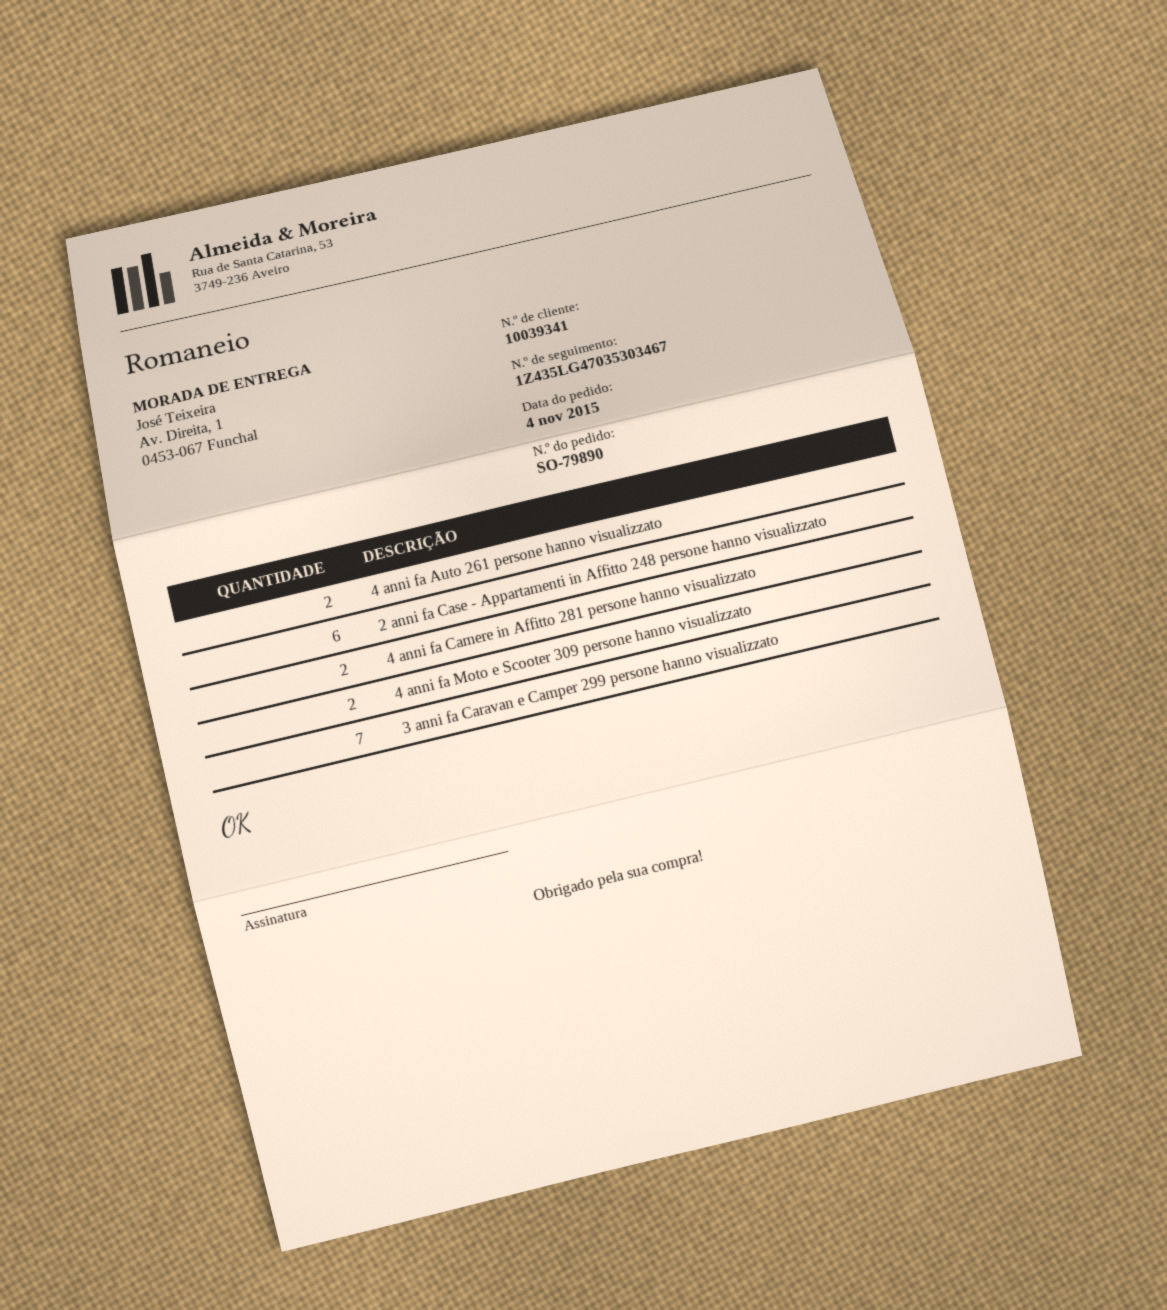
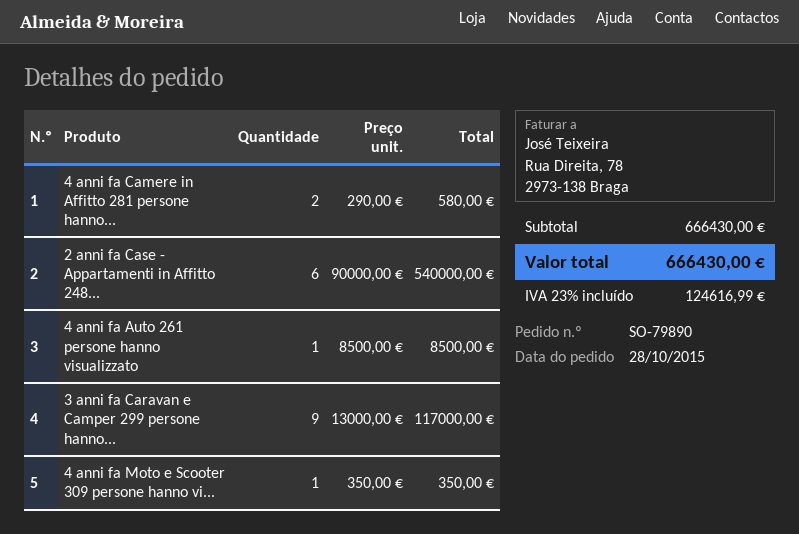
order date: 2015-11-04 -> 2015-10-28
4 anni fa Auto 261 persone hanno visualizzato: 2 -> 1
4 anni fa Moto e Scooter 309 persone hanno visualizzato: 2 -> 1
3 anni fa Caravan e Camper 299 persone hanno visualizzato: 7 -> 9

